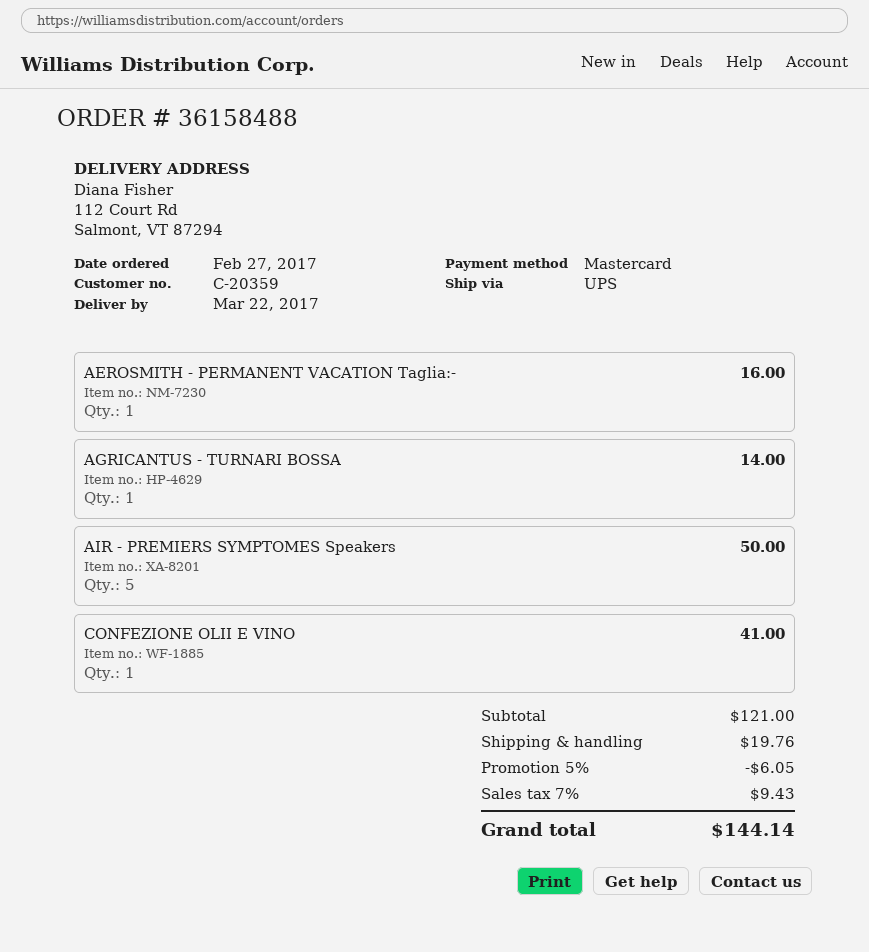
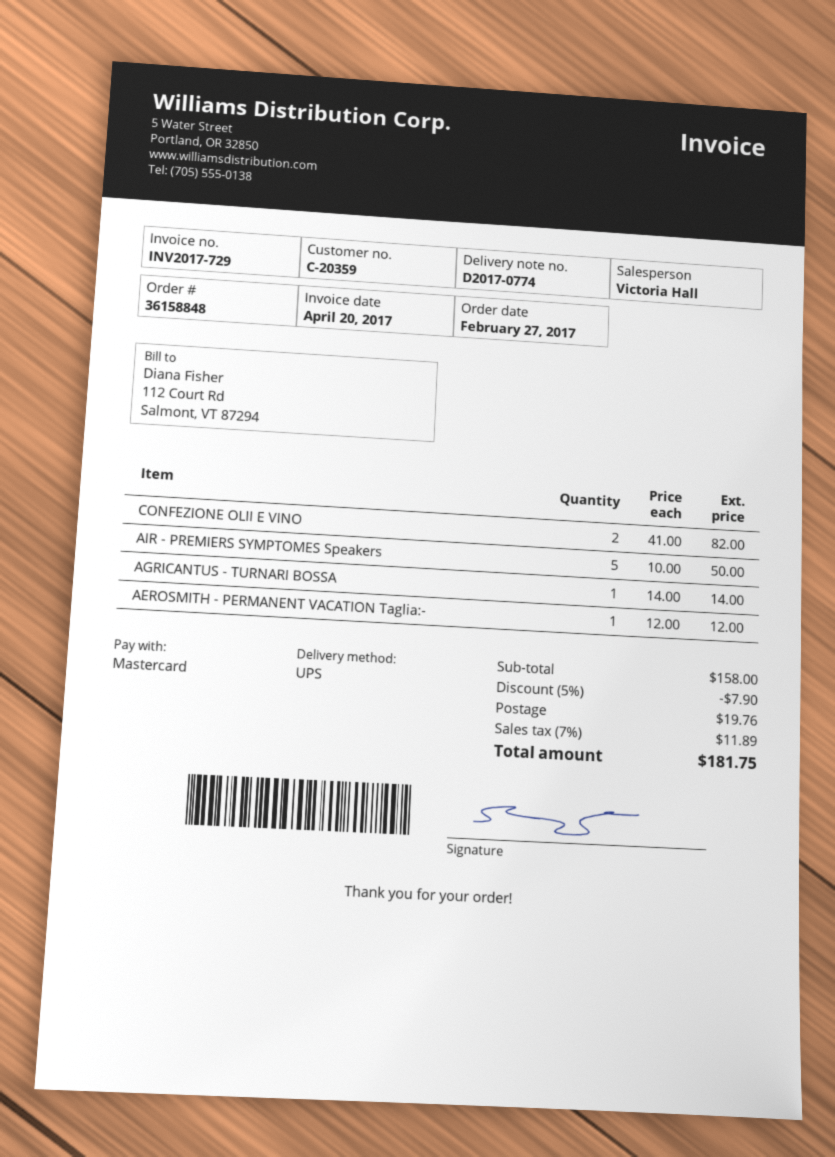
order number: 36158488 -> 36158848
AEROSMITH - PERMANENT VACATION Taglia:-: 1 for 16.00 -> 1 for 12.00
CONFEZIONE OLII E VINO: 1 for 41.00 -> 2 for 82.00
subtotal: 121.00 -> 158.00
discount: 5% = 6.05 -> 5% = 7.90
tax: 7% = 9.43 -> 7% = 11.89
total: 144.14 -> 181.75

